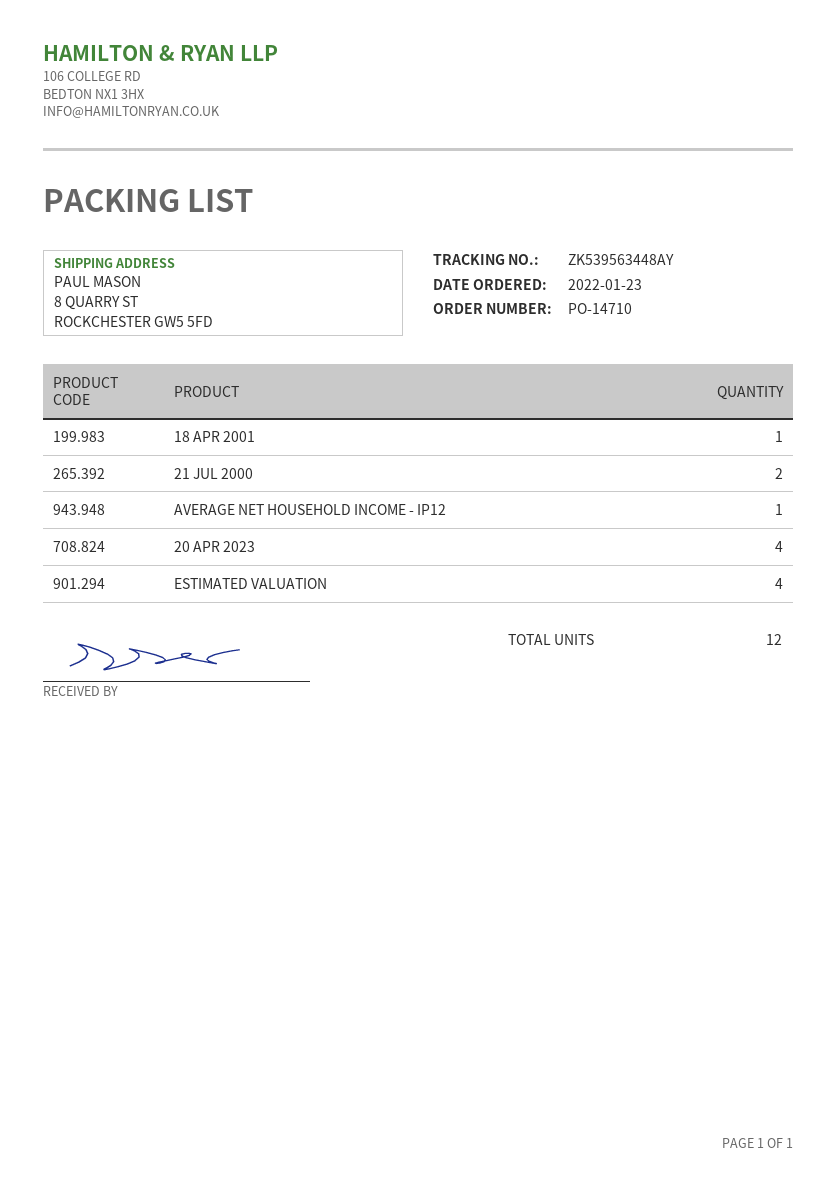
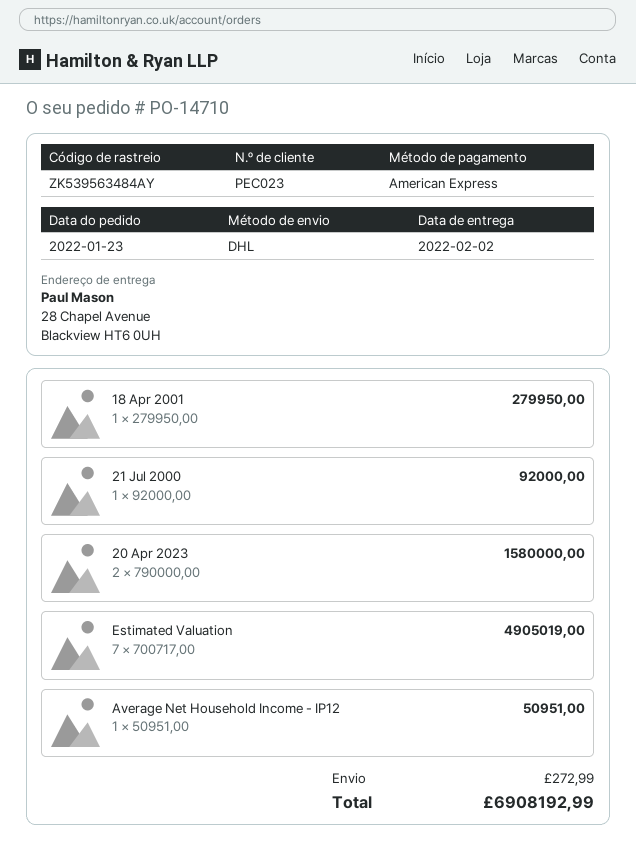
tracking number: ZK539563448AY -> ZK539563484AY
ship to: 8 QUARRY ST, ROCKCHESTER GW5 5FD -> 28 Chapel Avenue, Blackview HT6 0UH
21 JUL 2000: 2 -> 1
20 APR 2023: 4 -> 2
ESTIMATED VALUATION: 4 -> 7

